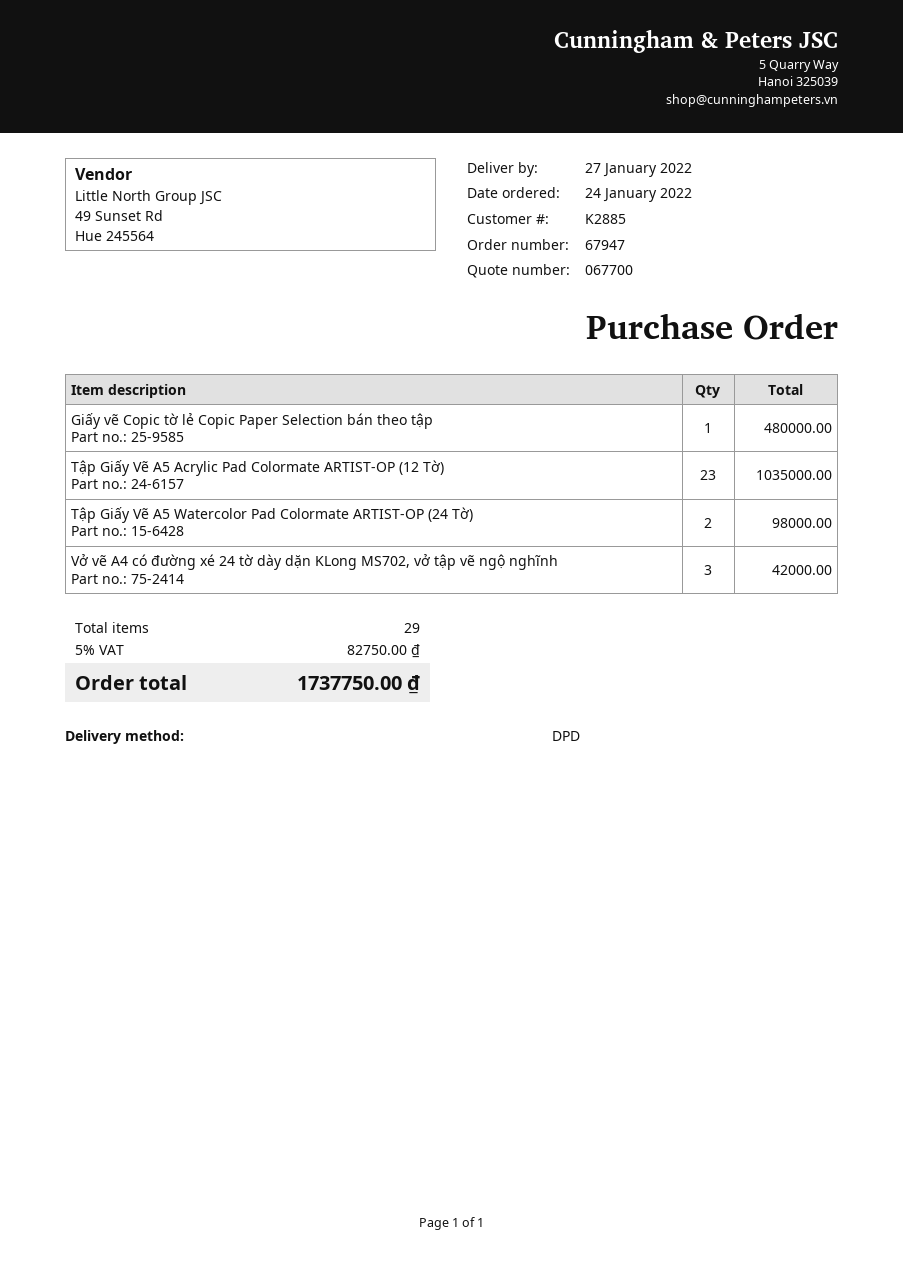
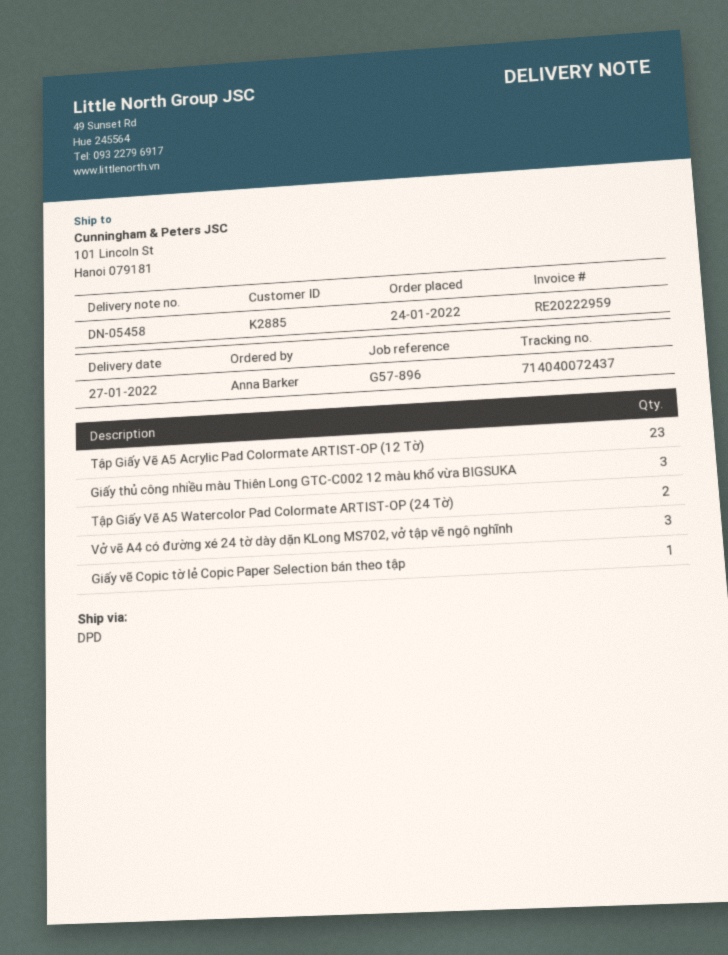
Giấy thủ công nhiều màu Thiên Long GTC-C002 12 màu khổ vừa BIGSUKA: none -> 3

